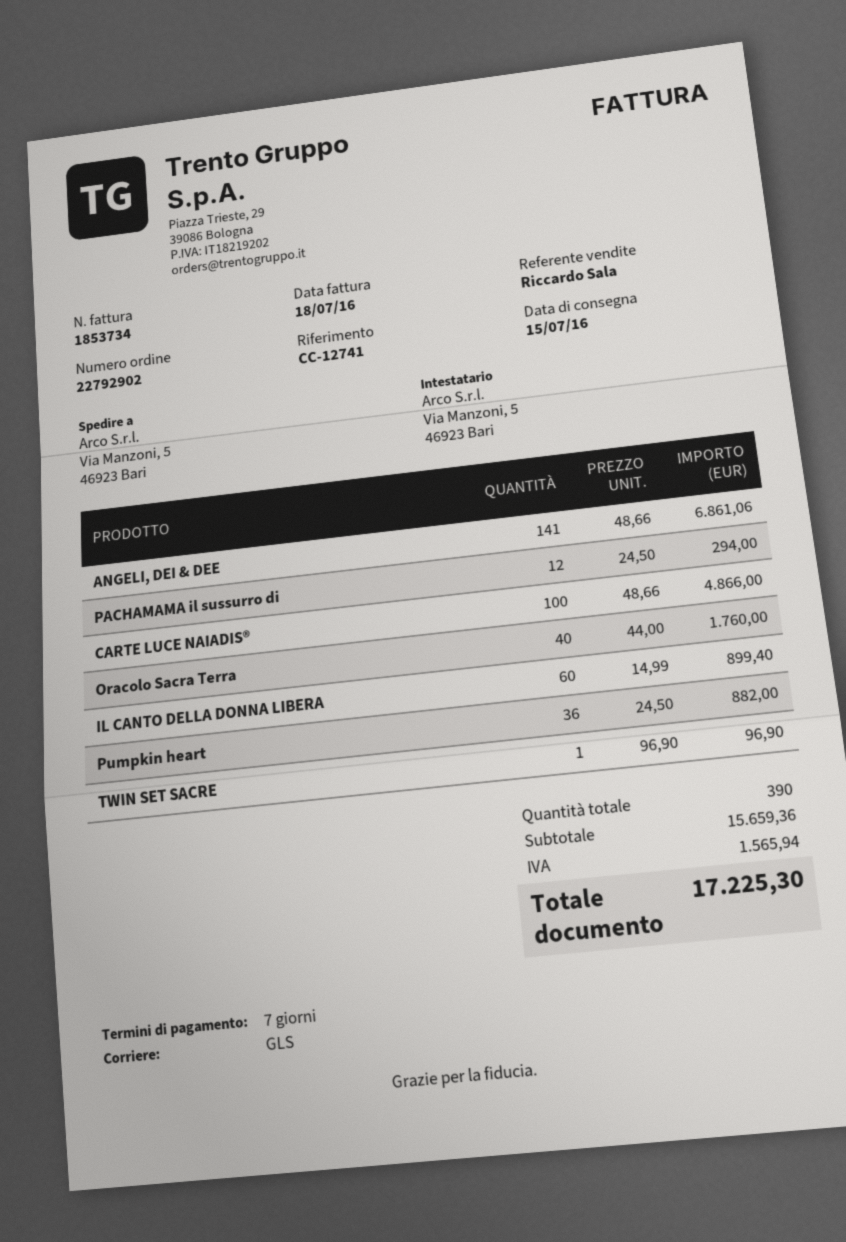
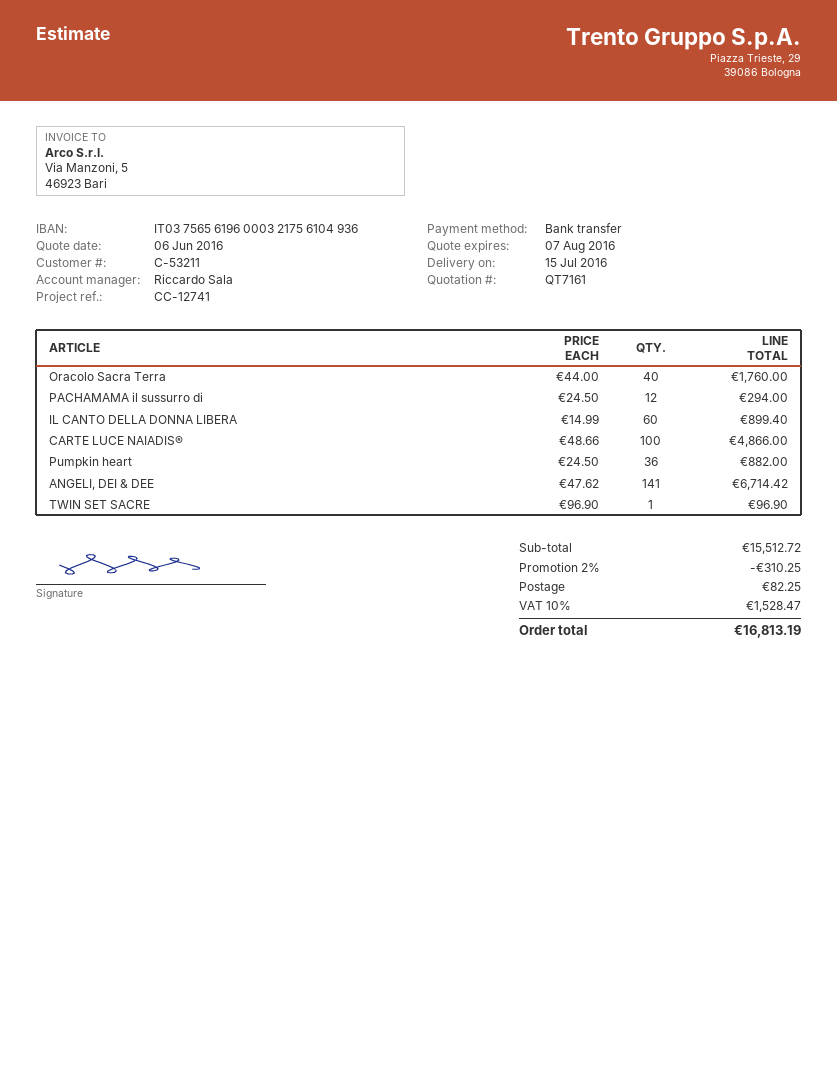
ANGELI, DEI & DEE: 141 x 48.66 = 6861.06 -> 141 x 47.62 = 6714.42
subtotal: 15659.36 -> 15512.72
discount: none -> 2% = 310.25
shipping: none -> 82.25
tax: 1565.94 -> 1528.47
total: 17225.30 -> 16813.19

